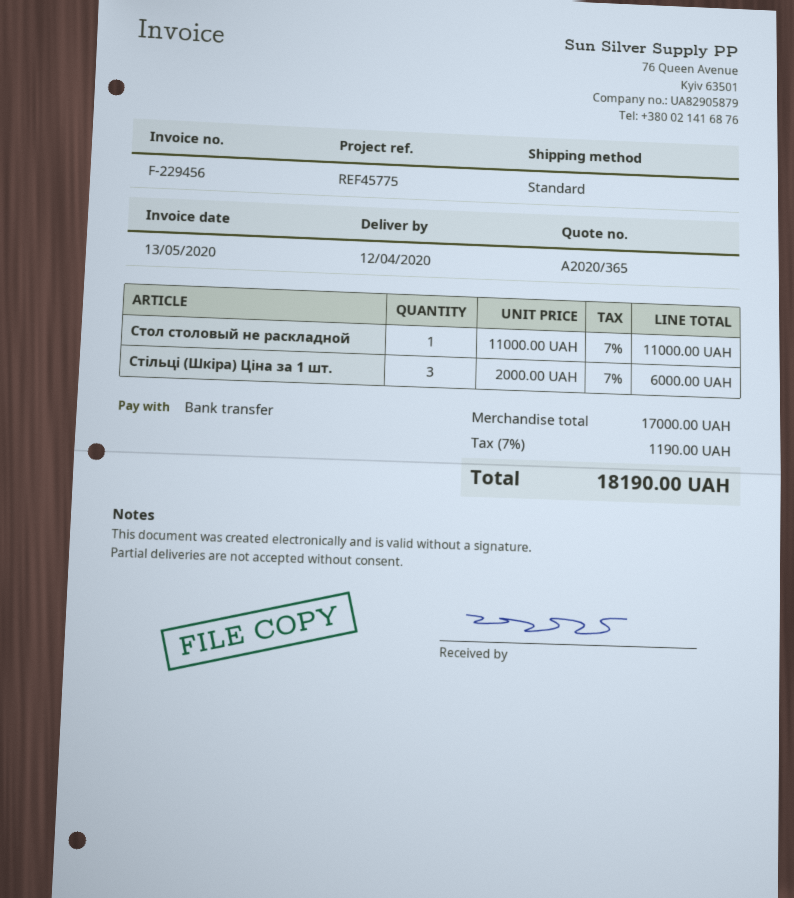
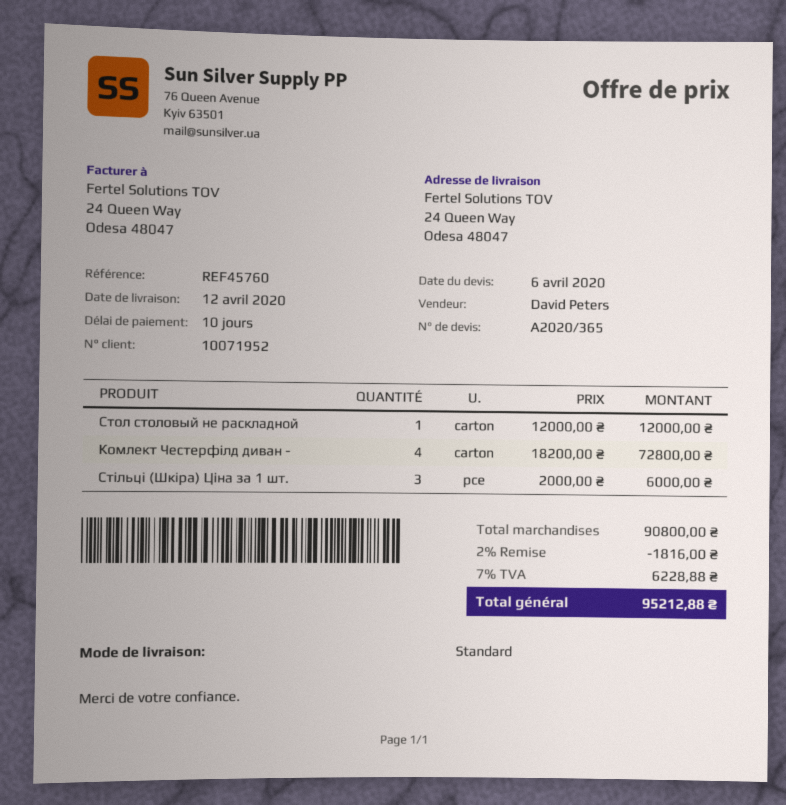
reference: REF45775 -> REF45760
Стол столовый не раскладной: 1 x 11000.00 = 11000.00 -> 1 x 12000.00 = 12000.00
Комлект Честерфілд диван -: none -> 4 x 18200.00 = 72800.00
subtotal: 17000.00 -> 90800.00
discount: none -> 2% = 1816.00
tax: 7% = 1190.00 -> 7% = 6228.88
total: 18190.00 -> 95212.88

